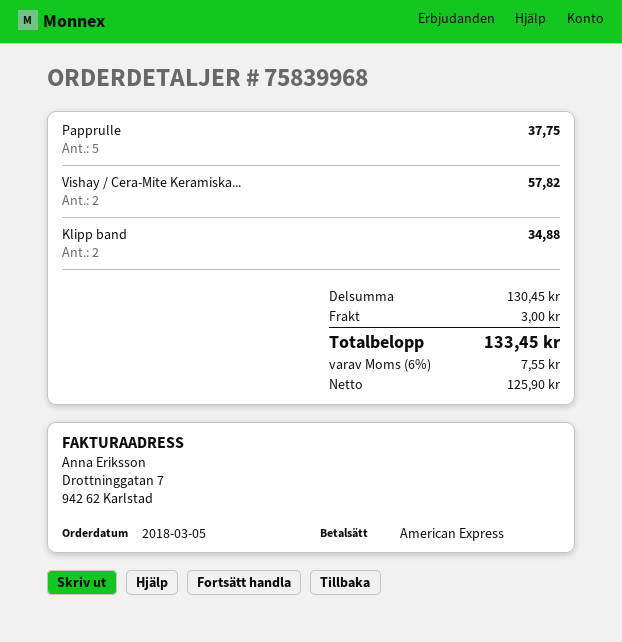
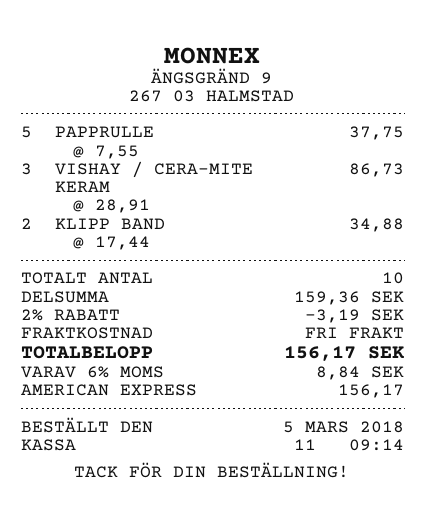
Vishay / Cera-Mite Keramiska...: 2 for 57.82 -> 3 for 86.73
subtotal: 130.45 -> 159.36
discount: none -> 2% = 3.19
shipping: 3.00 -> 0.00
tax: 6% = 7.55 -> 6% = 8.84
total: 133.45 -> 156.17

